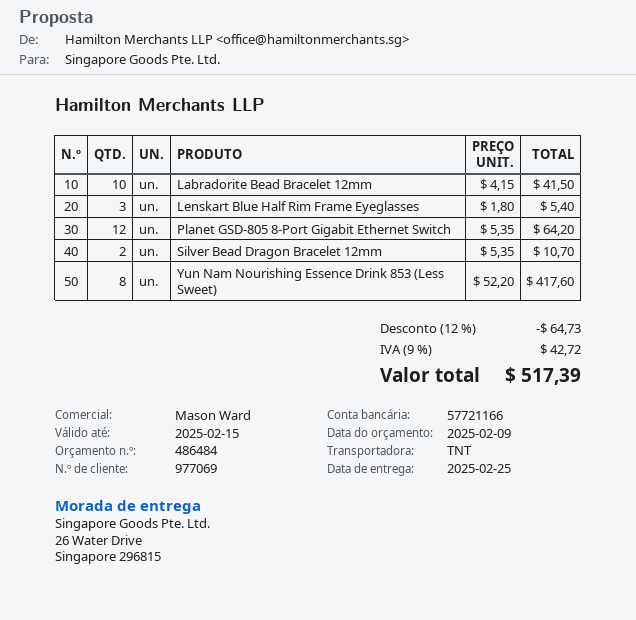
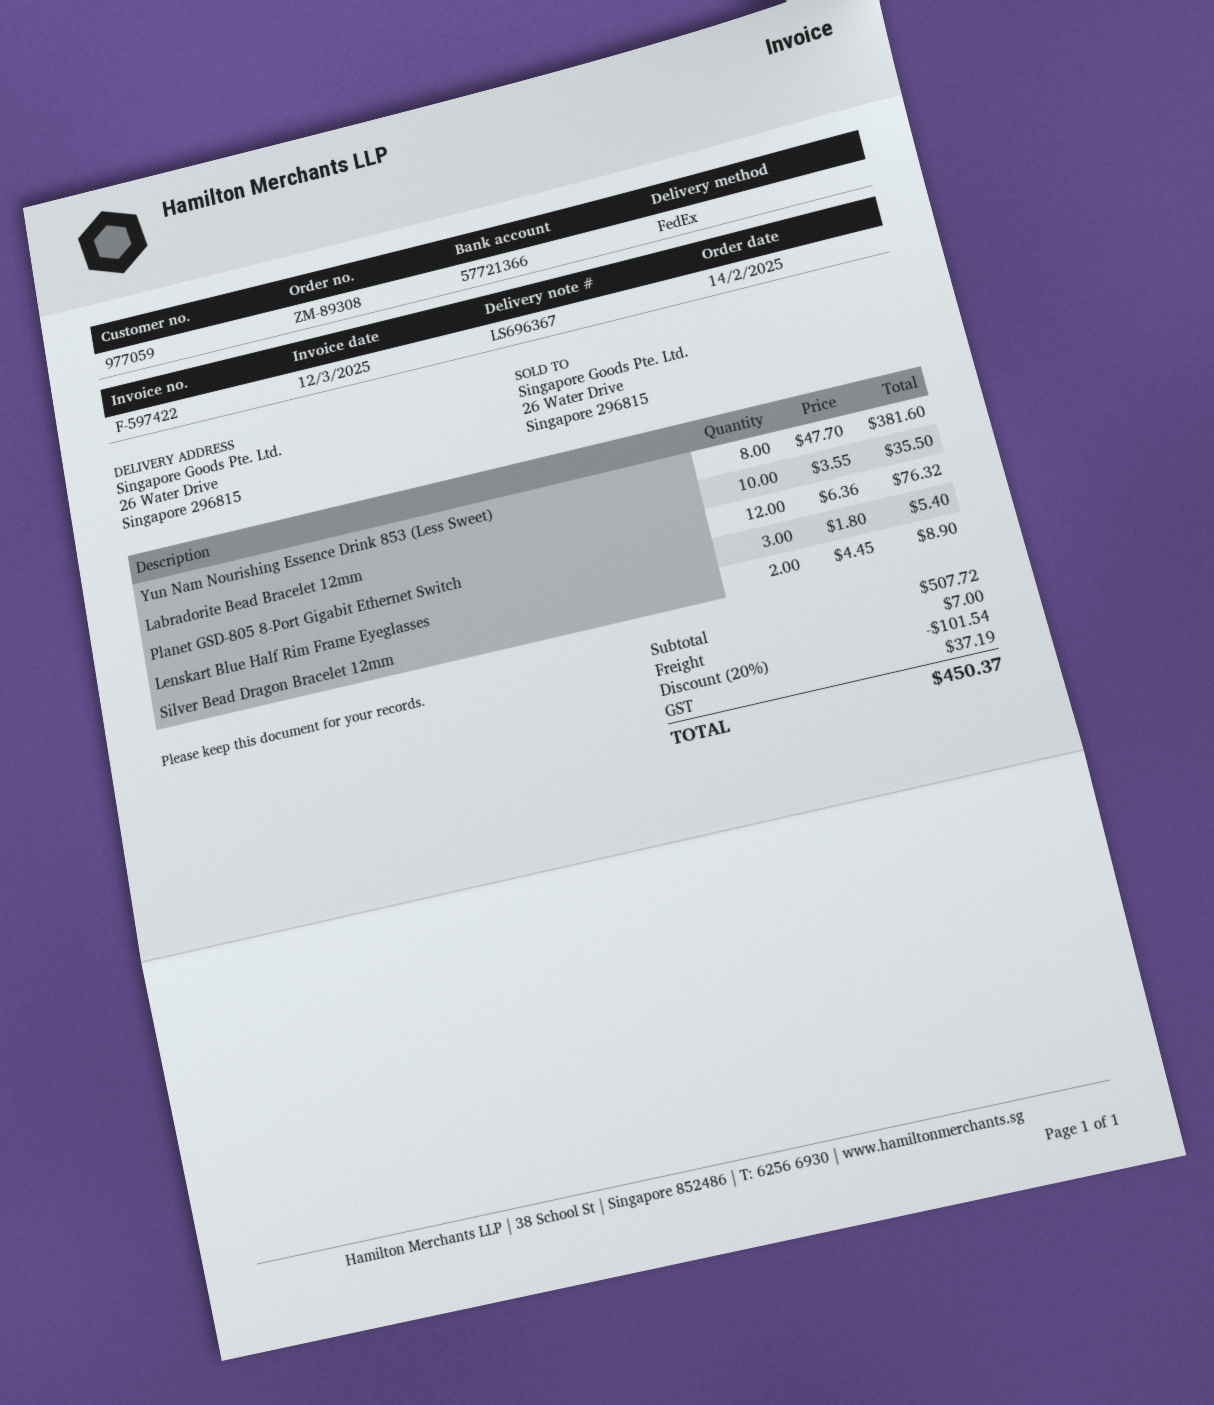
customer number: 977069 -> 977059
bank account: 57721166 -> 57721366
shipping method: TNT -> FedEx
Labradorite Bead Bracelet 12mm: 10 x 4.15 = 41.50 -> 10 x 3.55 = 35.50
Planet GSD-805 8-Port Gigabit Ethernet Switch: 12 x 5.35 = 64.20 -> 12 x 6.36 = 76.32
Silver Bead Dragon Bracelet 12mm: 2 x 5.35 = 10.70 -> 2 x 4.45 = 8.90
Yun Nam Nourishing Essence Drink 853 (Less Sweet): 8 x 52.20 = 417.60 -> 8 x 47.70 = 381.60
discount: 12% = 64.73 -> 20% = 101.54
shipping: none -> 7.00
tax: 42.72 -> 37.19
total: 517.39 -> 450.37

